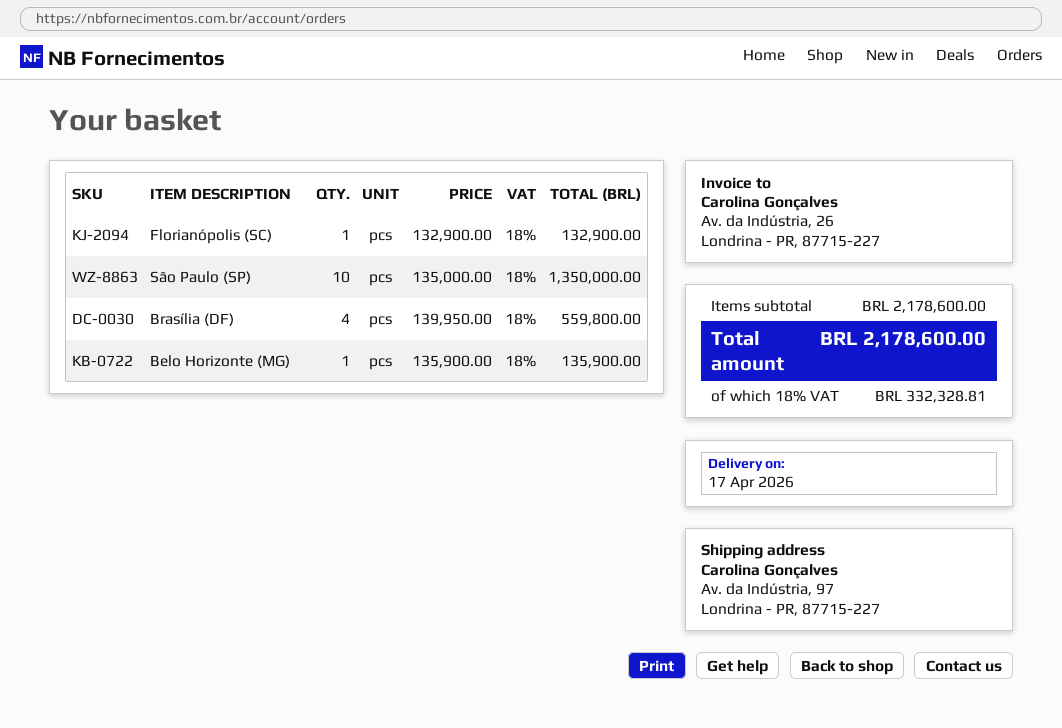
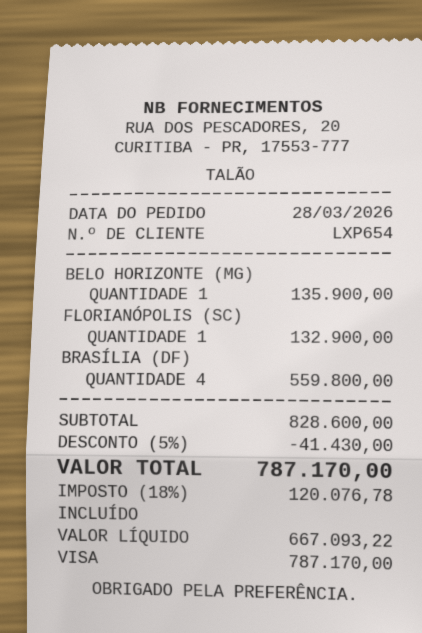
São Paulo (SP): 10 for 1350000.00 -> none
subtotal: 2178600.00 -> 828600.00
discount: none -> 5% = 41430.00
tax: 18% = 332328.81 -> 18% = 120076.78
total: 2178600.00 -> 787170.00

